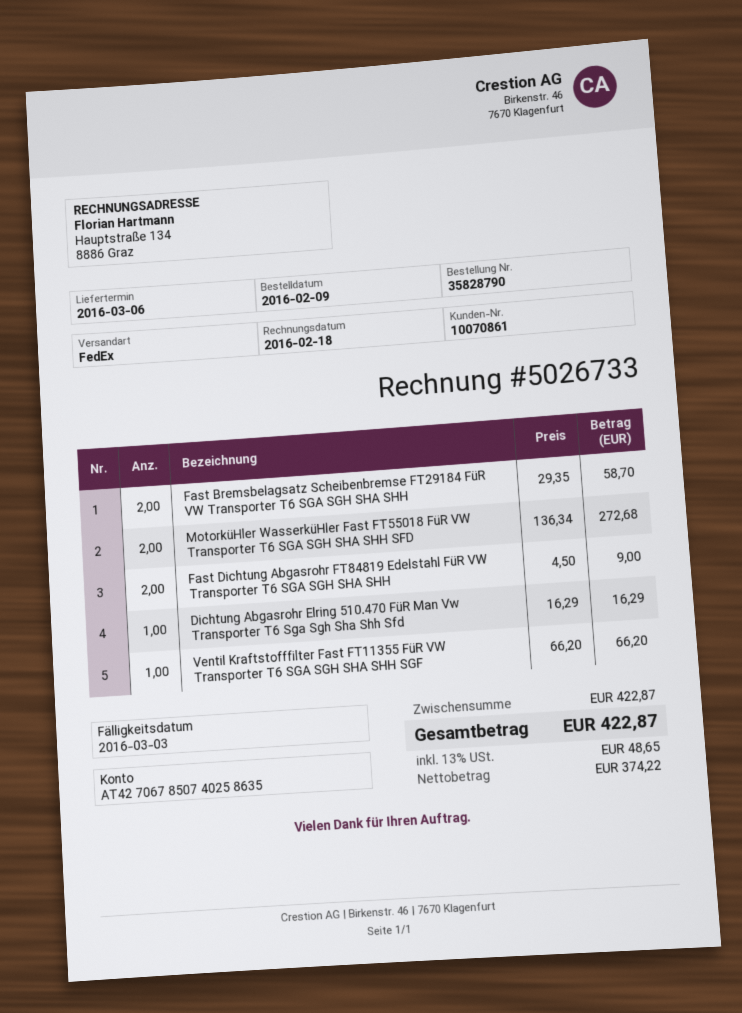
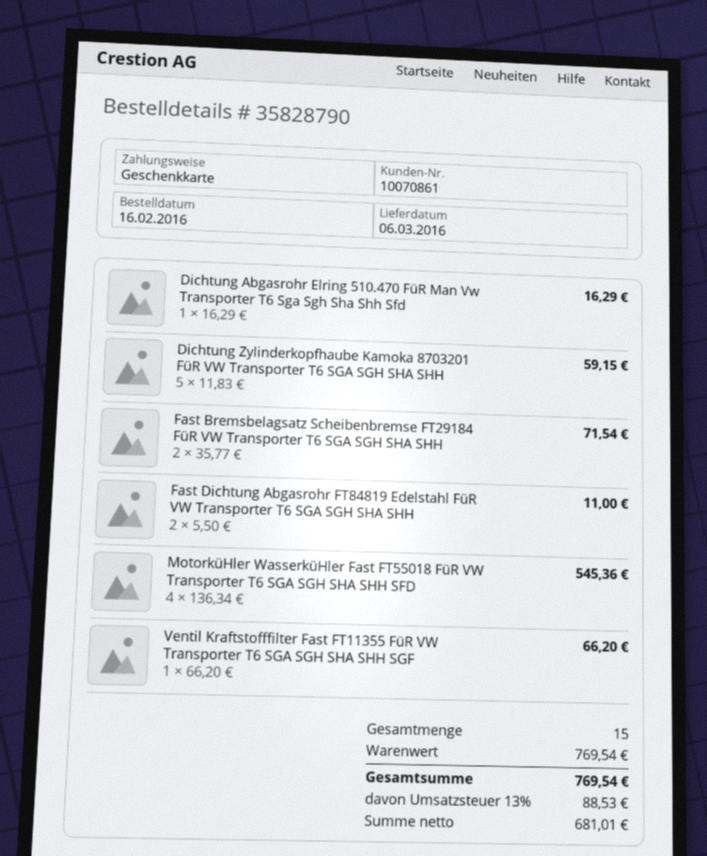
order date: 2016-02-09 -> 2016-02-16
Fast Bremsbelagsatz Scheibenbremse FT29184 FüR VW Transporter T6 SGA SGH SHA SHH: 2 x 29.35 = 58.70 -> 2 x 35.77 = 71.54
MotorküHler WasserküHler Fast FT55018 FüR VW Transporter T6 SGA SGH SHA SHH SFD: 2 x 136.34 = 272.68 -> 4 x 136.34 = 545.36
Fast Dichtung Abgasrohr FT84819 Edelstahl FüR VW Transporter T6 SGA SGH SHA SHH: 2 x 4.50 = 9.00 -> 2 x 5.50 = 11.00
Dichtung Zylinderkopfhaube Kamoka 8703201 FüR VW Transporter T6 SGA SGH SHA SHH: none -> 5 x 11.83 = 59.15
subtotal: 422.87 -> 769.54
net: 374.22 -> 681.01
tax: 13% = 48.65 -> 13% = 88.53
total: 422.87 -> 769.54

